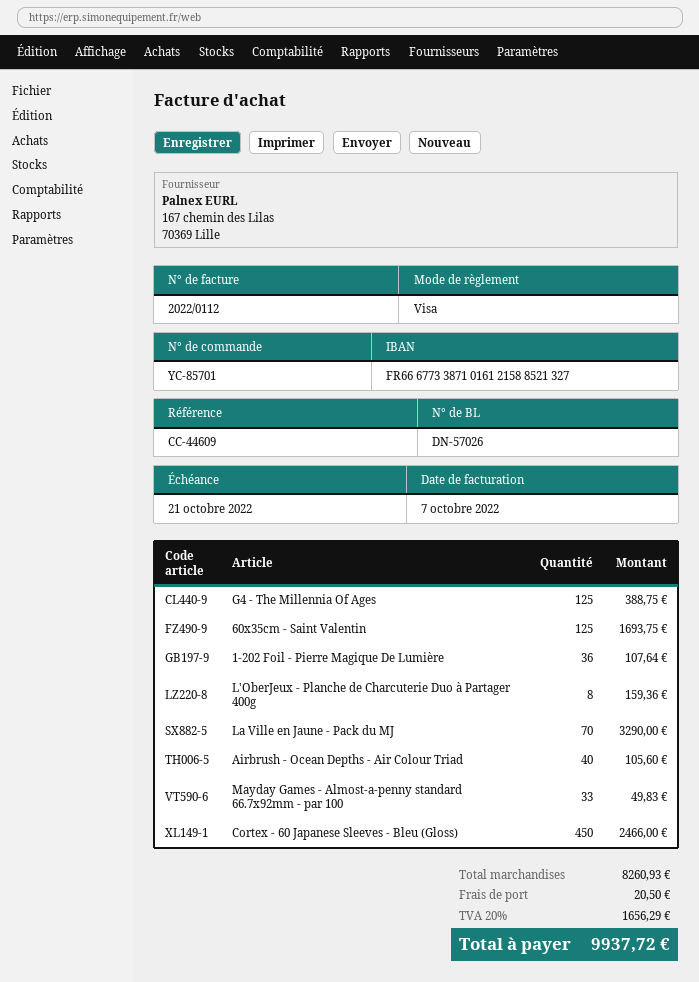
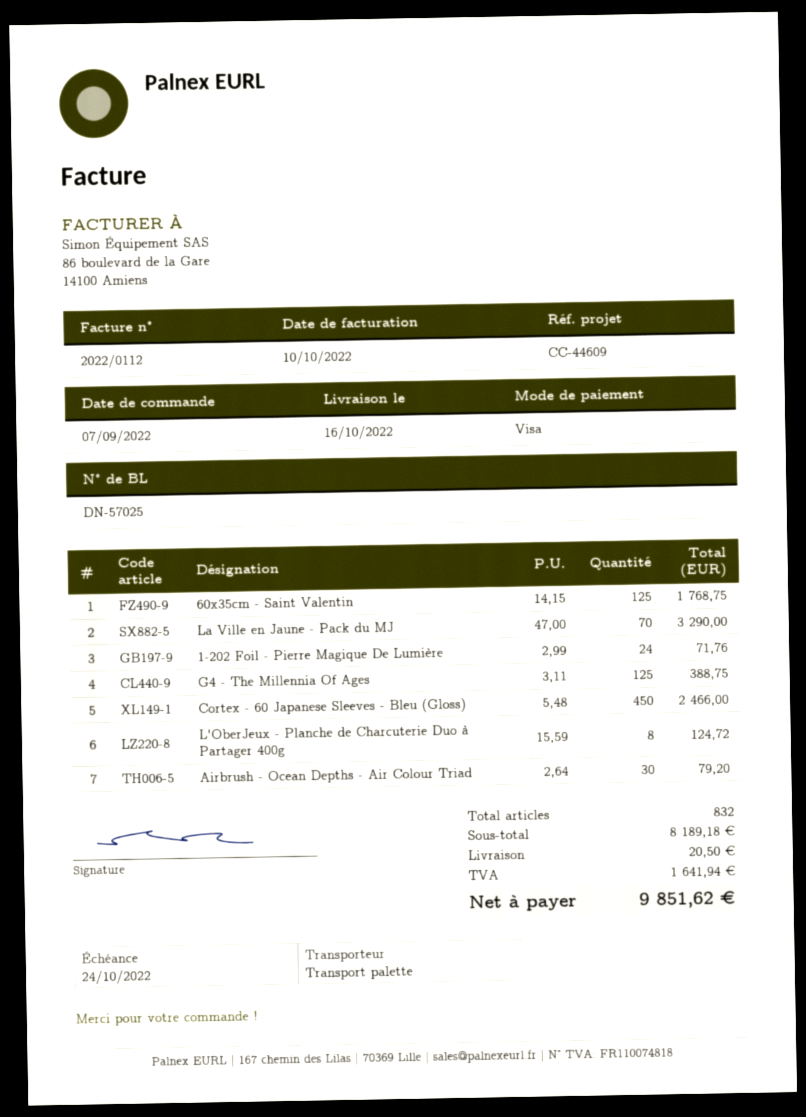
delivery note number: DN-57026 -> DN-57025
invoice date: 2022-10-07 -> 2022-10-10
due date: 2022-10-21 -> 2022-10-24
60x35cm - Saint Valentin: 125 for 1693.75 -> 125 for 1768.75
1-202 Foil - Pierre Magique De Lumière: 36 for 107.64 -> 24 for 71.76
L'OberJeux - Planche de Charcuterie Duo à Partager 400g: 8 for 159.36 -> 8 for 124.72
Airbrush - Ocean Depths - Air Colour Triad: 40 for 105.60 -> 30 for 79.20
Mayday Games - Almost-a-penny standard 66.7x92mm - par 100: 33 for 49.83 -> none
subtotal: 8260.93 -> 8189.18
tax: 1656.29 -> 1641.94
total: 9937.72 -> 9851.62

